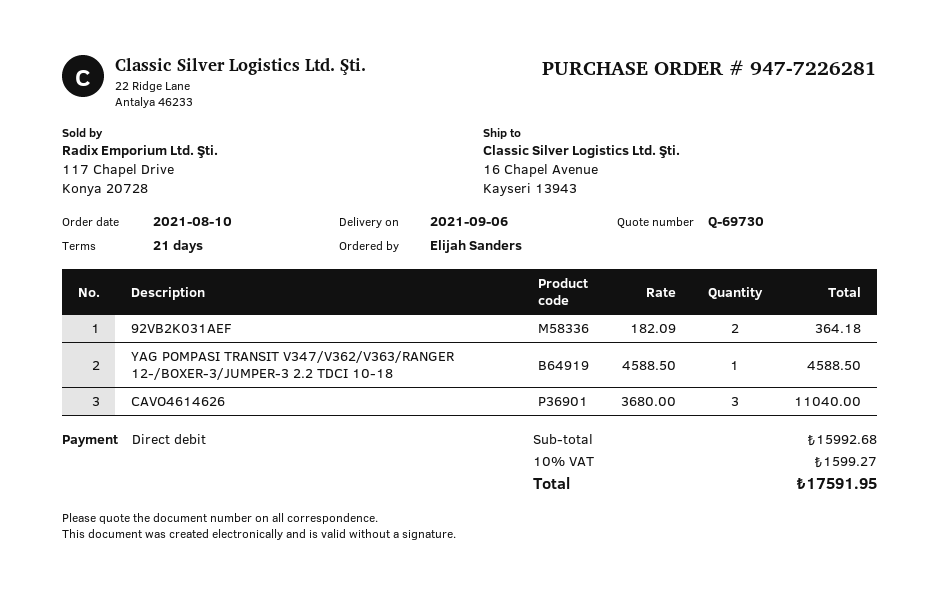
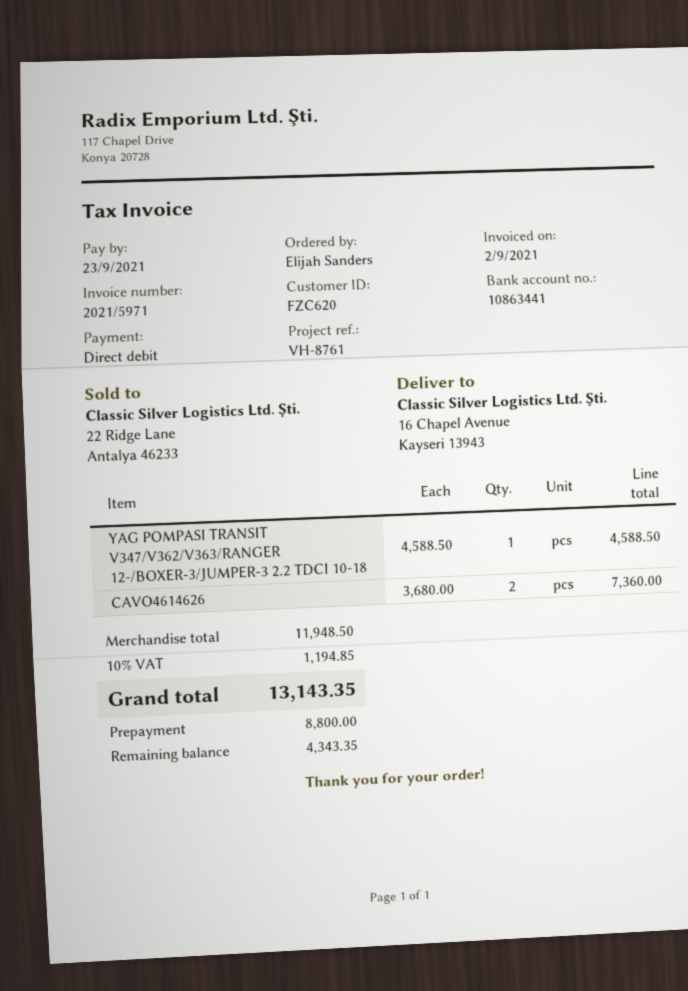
92VB2K031AEF: 2 x 182.09 = 364.18 -> none
CAVO4614626: 3 x 3680.00 = 11040.00 -> 2 x 3680.00 = 7360.00
subtotal: 15992.68 -> 11948.50
tax: 10% = 1599.27 -> 10% = 1194.85
total: 17591.95 -> 13143.35

